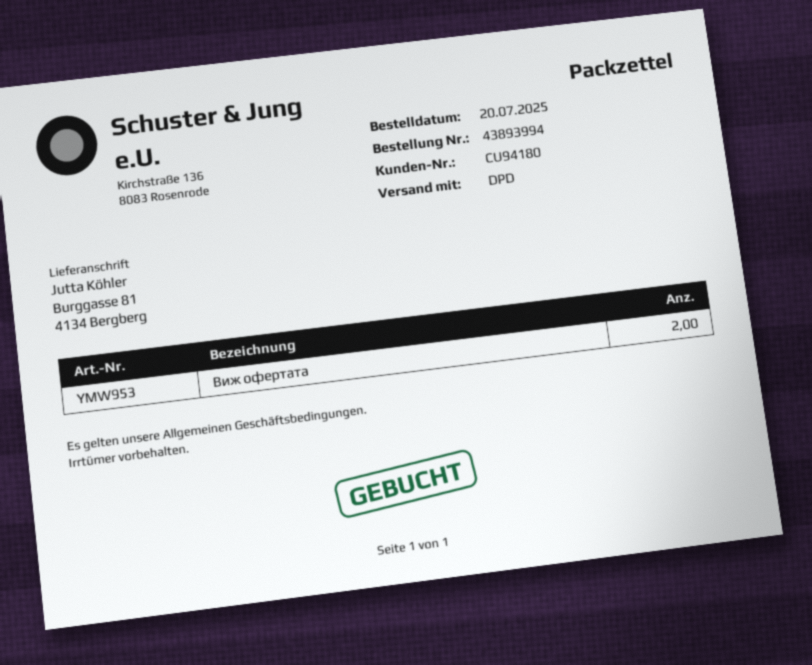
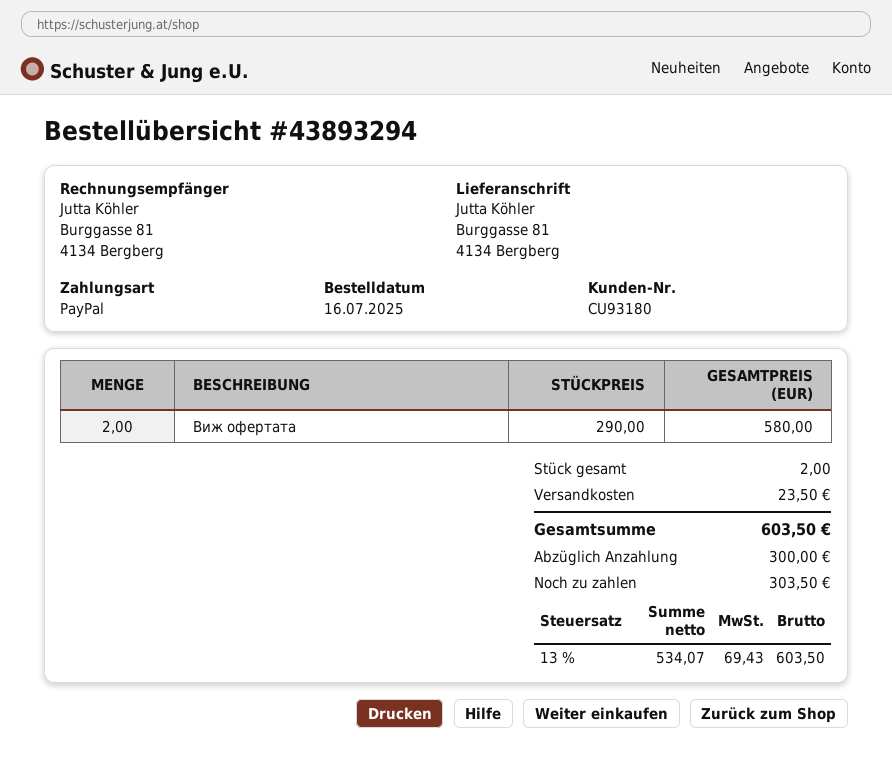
order number: 43893994 -> 43893294
order date: 2025-07-20 -> 2025-07-16
customer number: CU94180 -> CU93180

